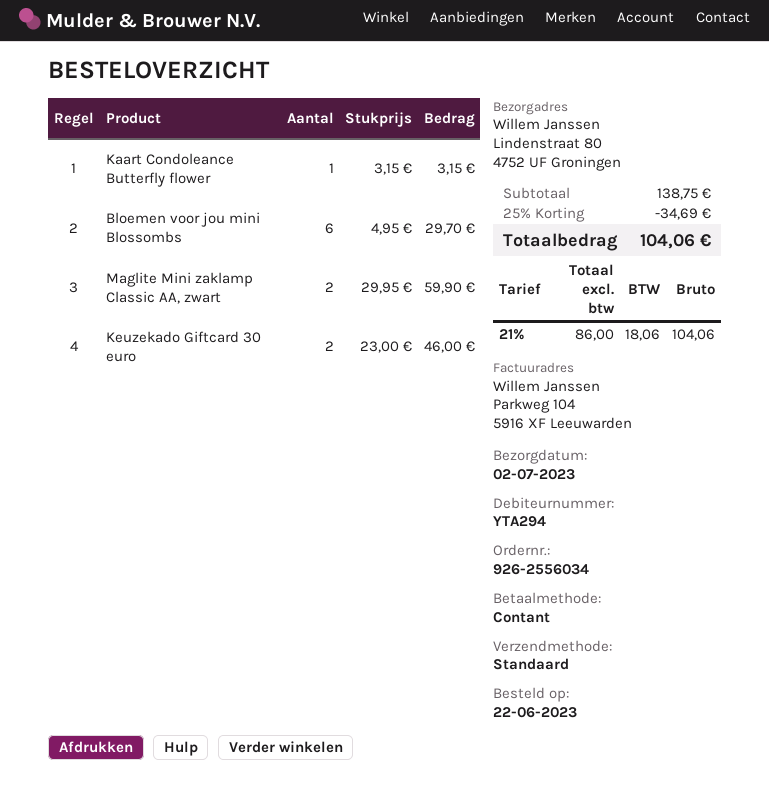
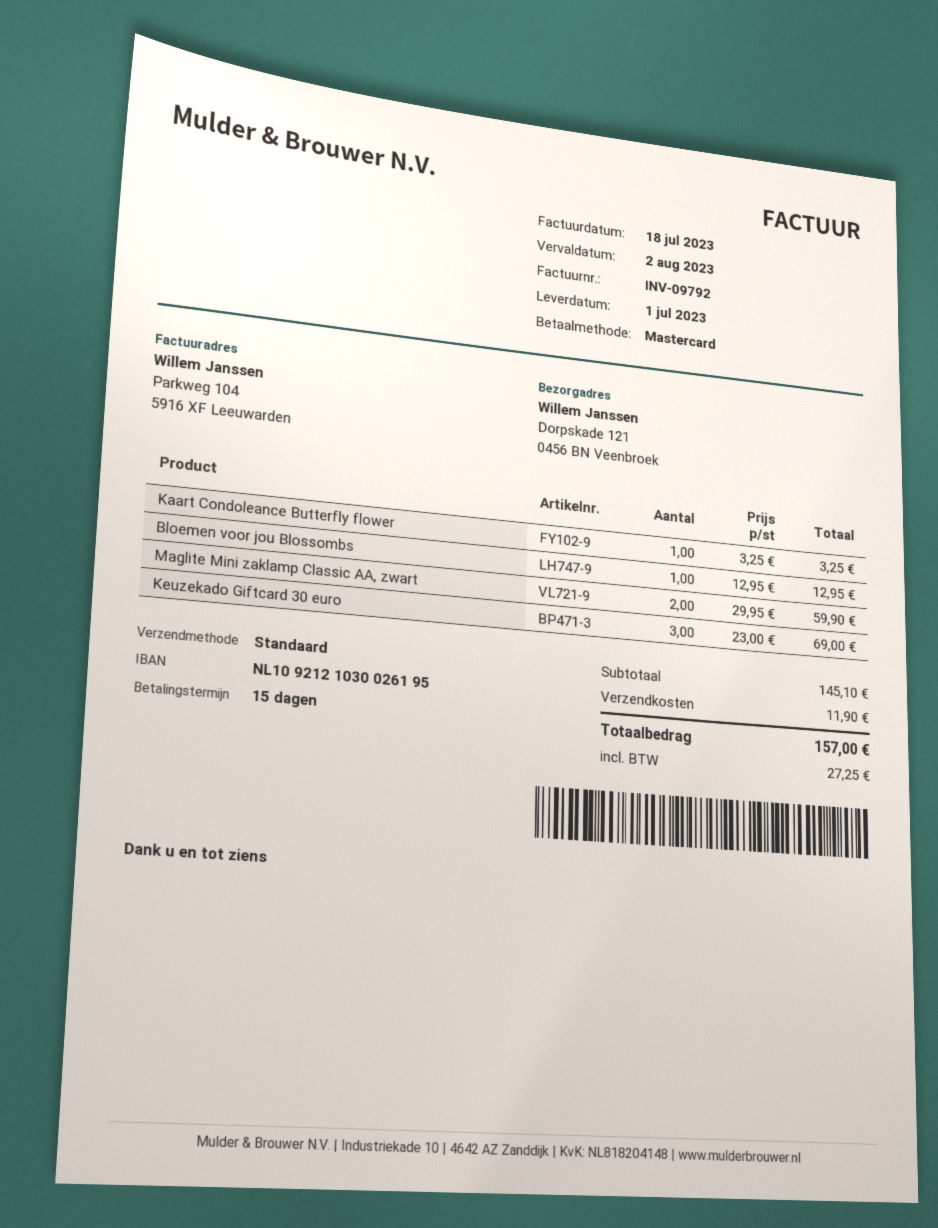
delivery date: 2023-07-02 -> 2023-07-01
payment method: cash -> Mastercard
ship to: Lindenstraat 80, 4752 UF Groningen -> Dorpskade 121, 0456 BN Veenbroek
Kaart Condoleance Butterfly flower: 1 x 3.15 = 3.15 -> 1 x 3.25 = 3.25
Bloemen voor jou mini Blossombs: 6 x 4.95 = 29.70 -> none
Keuzekado Giftcard 30 euro: 2 x 23.00 = 46.00 -> 3 x 23.00 = 69.00
Bloemen voor jou Blossombs: none -> 1 x 12.95 = 12.95
subtotal: 138.75 -> 145.10
discount: 25% = 34.69 -> none
shipping: none -> 11.90
tax: 18.06 -> 27.25
total: 104.06 -> 157.00

